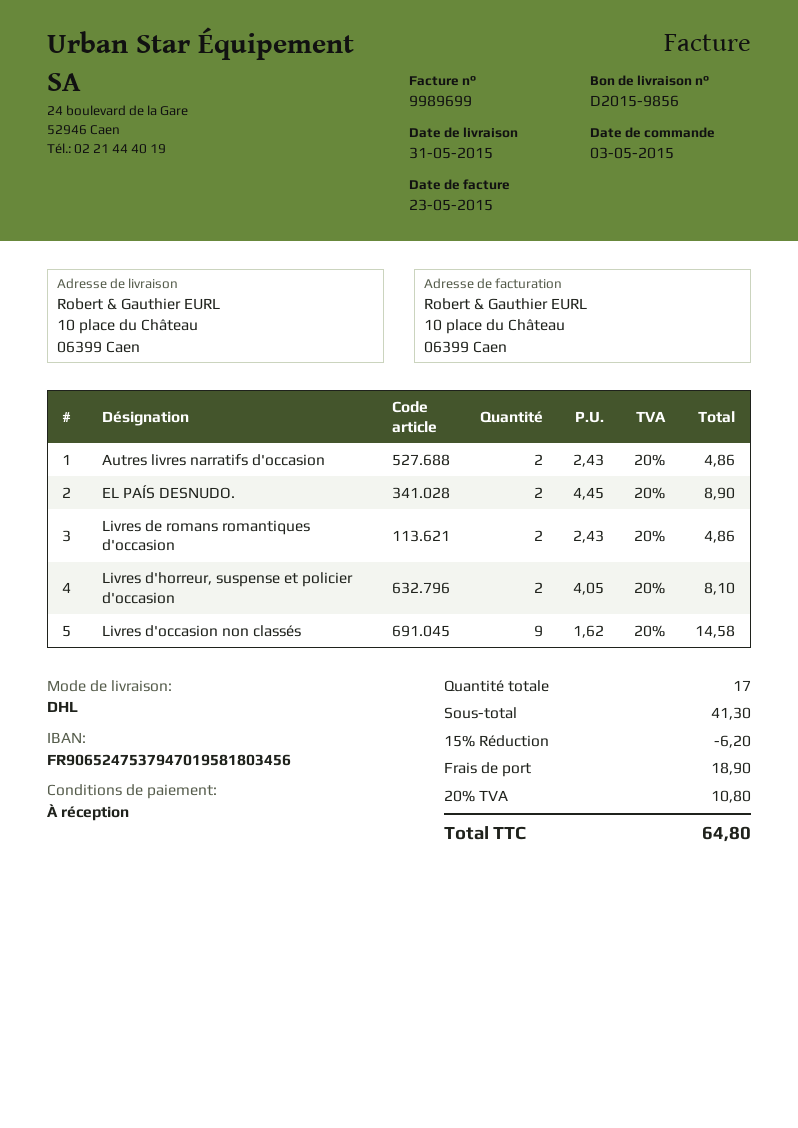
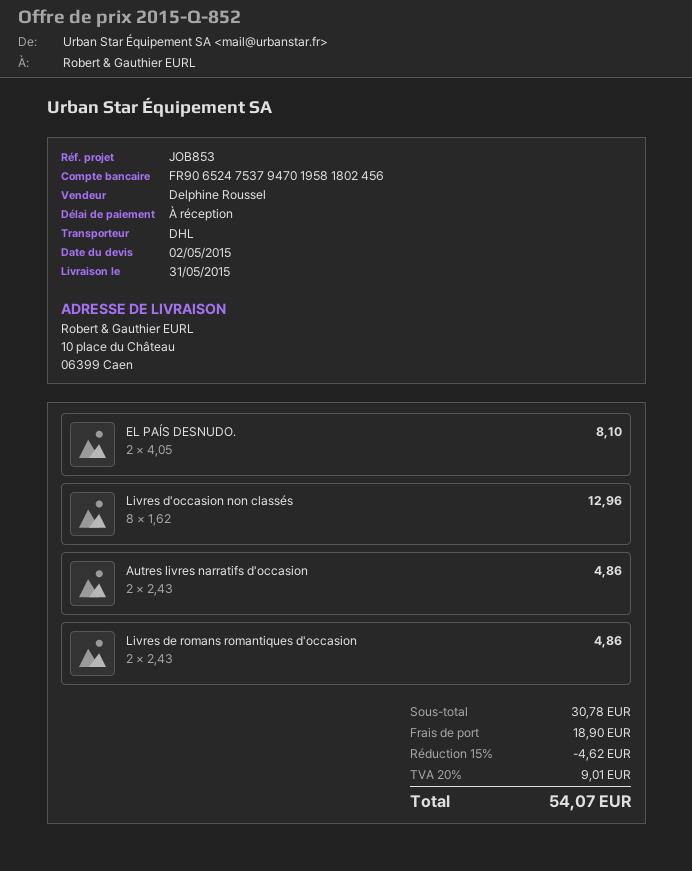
bank account: FR9065247537947019581803456 -> FR9065247537947019581802456
EL PAÍS DESNUDO.: 2 x 4.45 = 8.90 -> 2 x 4.05 = 8.10
Livres d'horreur, suspense et policier d'occasion: 2 x 4.05 = 8.10 -> none
Livres d'occasion non classés: 9 x 1.62 = 14.58 -> 8 x 1.62 = 12.96
subtotal: 41.30 -> 30.78
discount: 15% = 6.20 -> 15% = 4.62
tax: 20% = 10.80 -> 20% = 9.01
total: 64.80 -> 54.07

